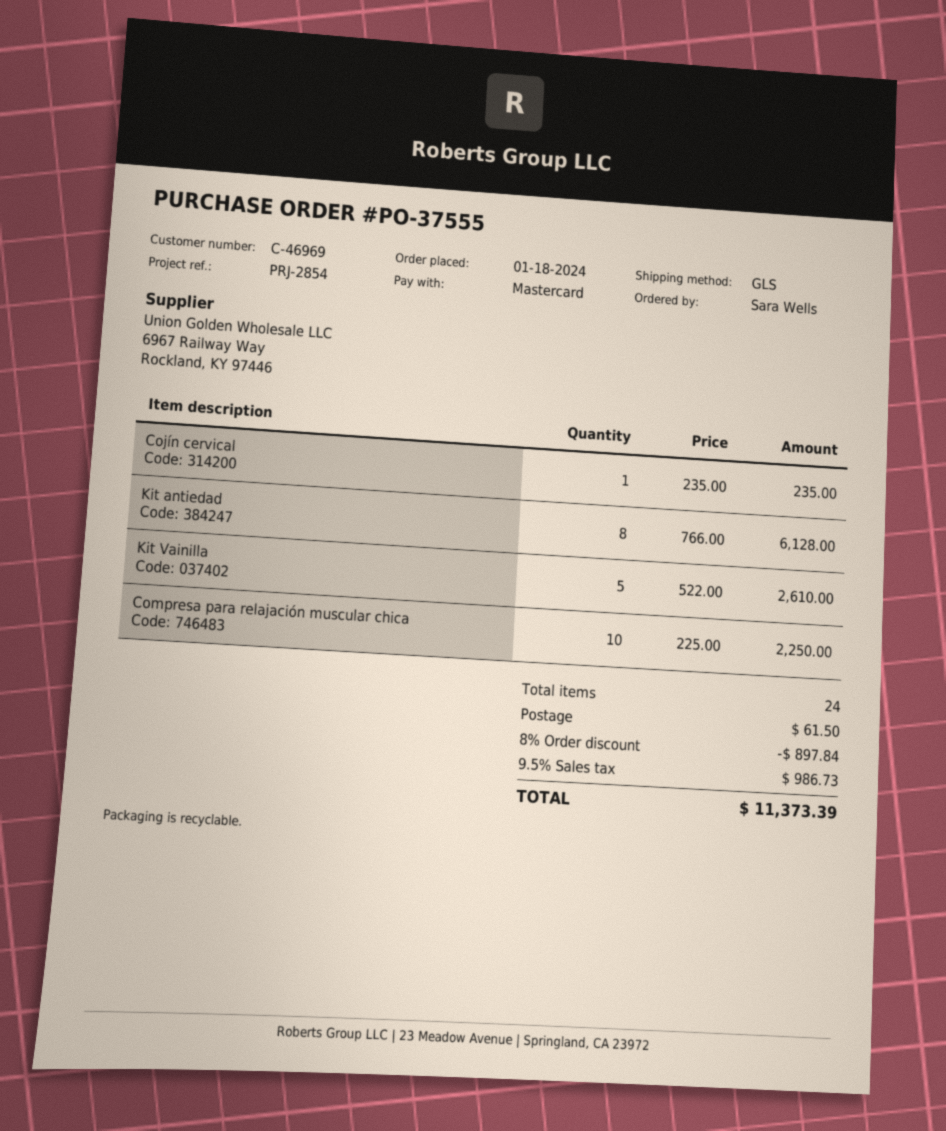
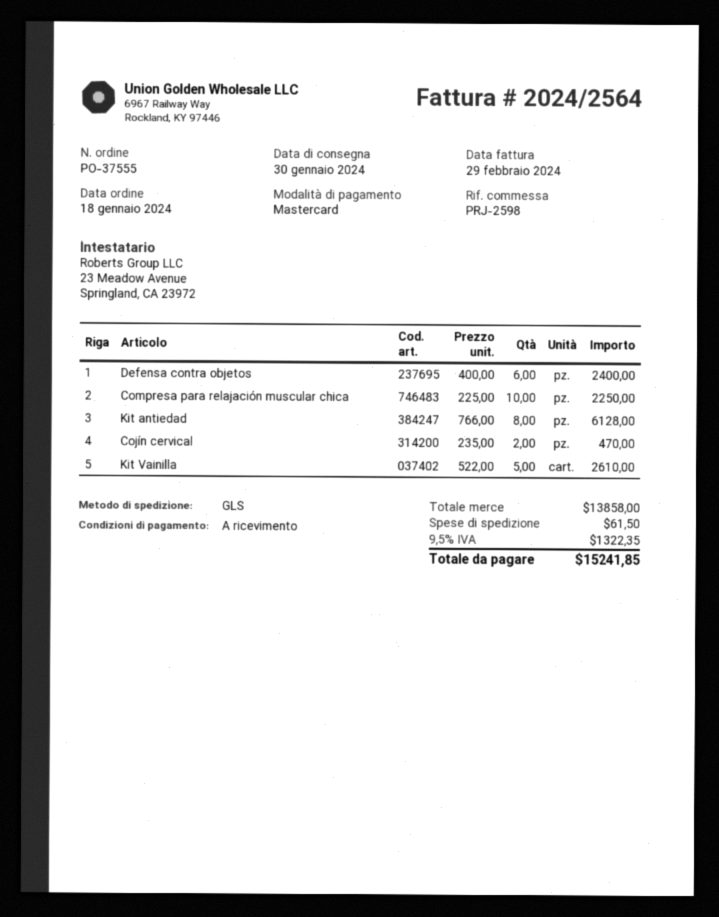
reference: PRJ-2854 -> PRJ-2598
Cojín cervical: 1 x 235.00 = 235.00 -> 2 x 235.00 = 470.00
Defensa contra objetos: none -> 6 x 400.00 = 2400.00
discount: 8% = 897.84 -> none
tax: 9.5% = 986.73 -> 9.5% = 1322.35
total: 11373.39 -> 15241.85

